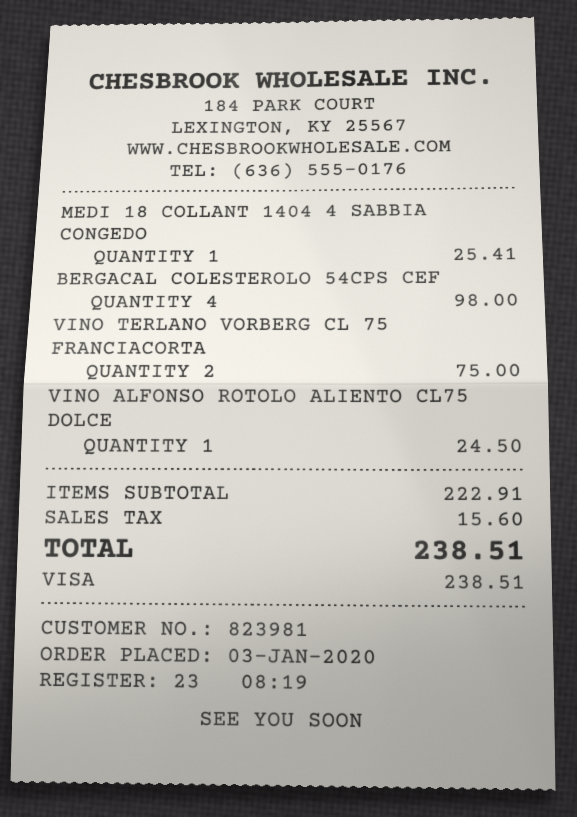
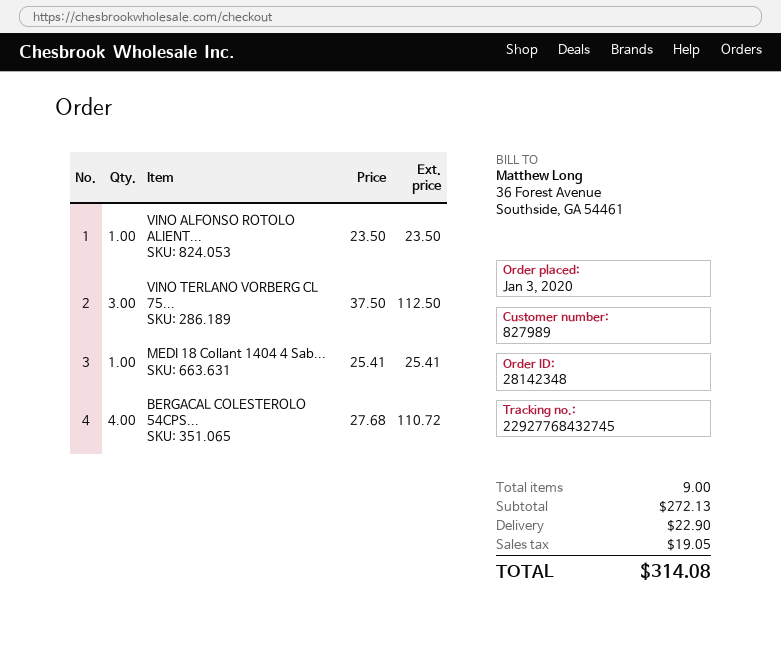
customer number: 823981 -> 827989
BERGACAL COLESTEROLO 54CPS CEF: 4 for 98.00 -> 4 for 110.72
VINO TERLANO VORBERG CL 75 FRANCIACORTA: 2 for 75.00 -> 3 for 112.50
VINO ALFONSO ROTOLO ALIENTO CL75 DOLCE: 1 for 24.50 -> 1 for 23.50
subtotal: 222.91 -> 272.13
shipping: none -> 22.90
tax: 15.60 -> 19.05
total: 238.51 -> 314.08

